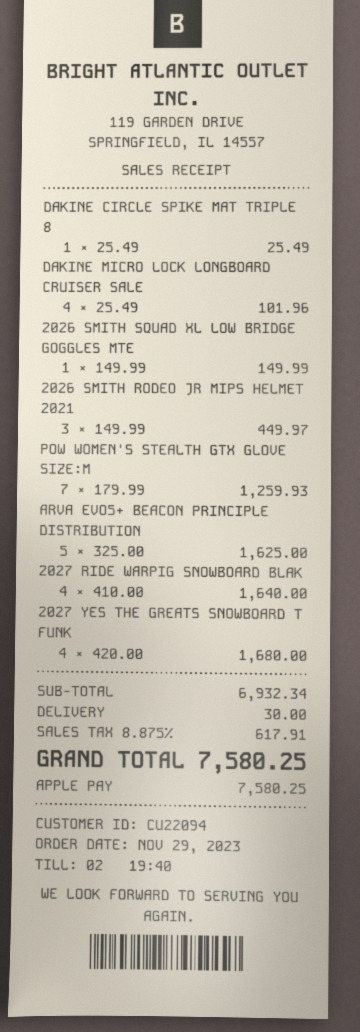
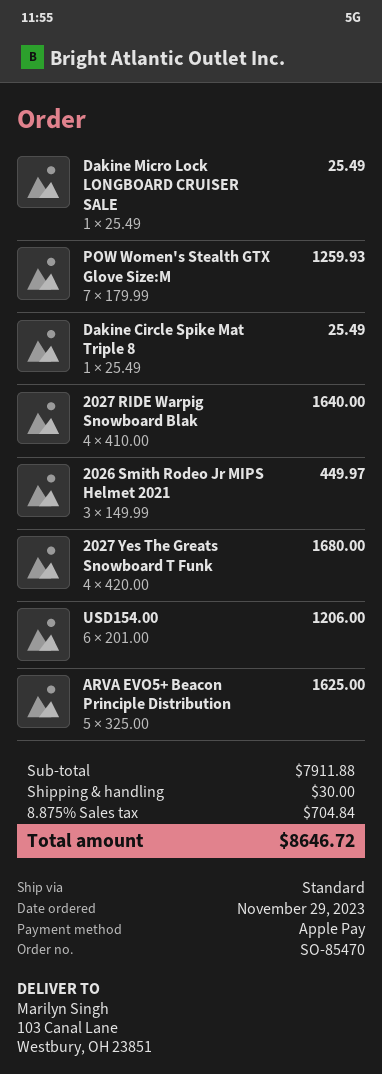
DAKINE MICRO LOCK LONGBOARD CRUISER SALE: 4 x 25.49 = 101.96 -> 1 x 25.49 = 25.49
2026 SMITH SQUAD XL LOW BRIDGE GOGGLES MTE: 1 x 149.99 = 149.99 -> none
USD154.00: none -> 6 x 201.00 = 1206.00
subtotal: 6932.34 -> 7911.88
tax: 8.875% = 617.91 -> 8.875% = 704.84
total: 7580.25 -> 8646.72

